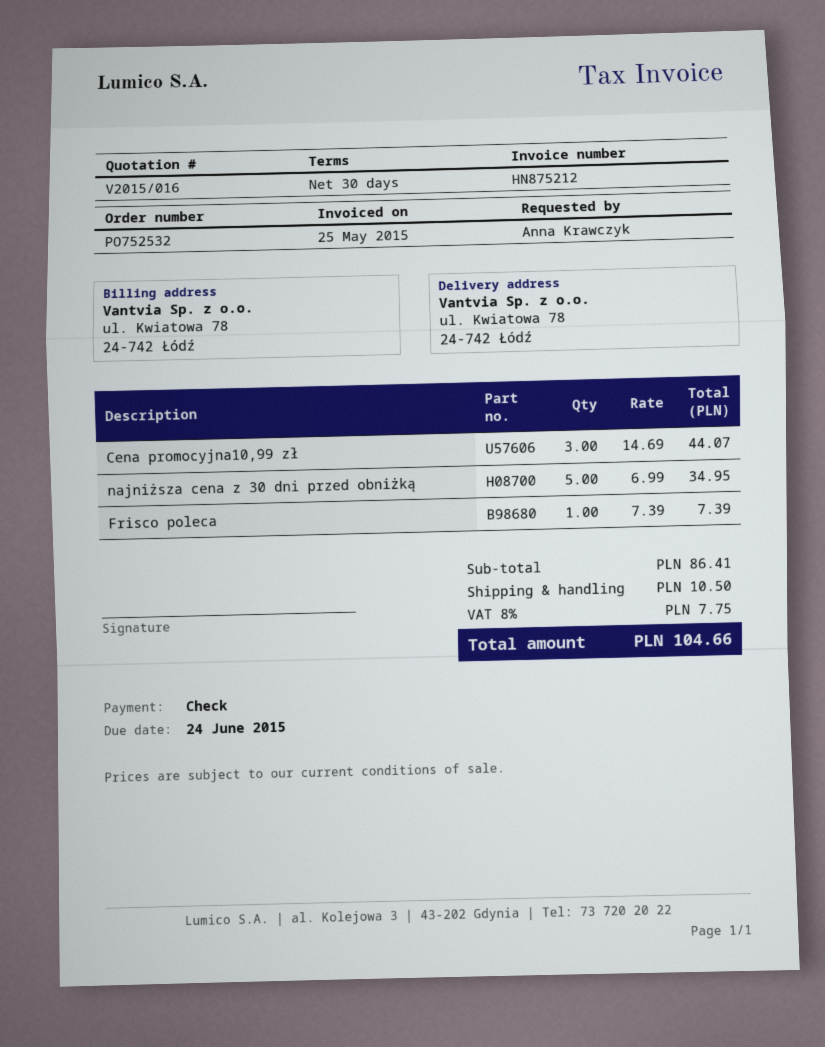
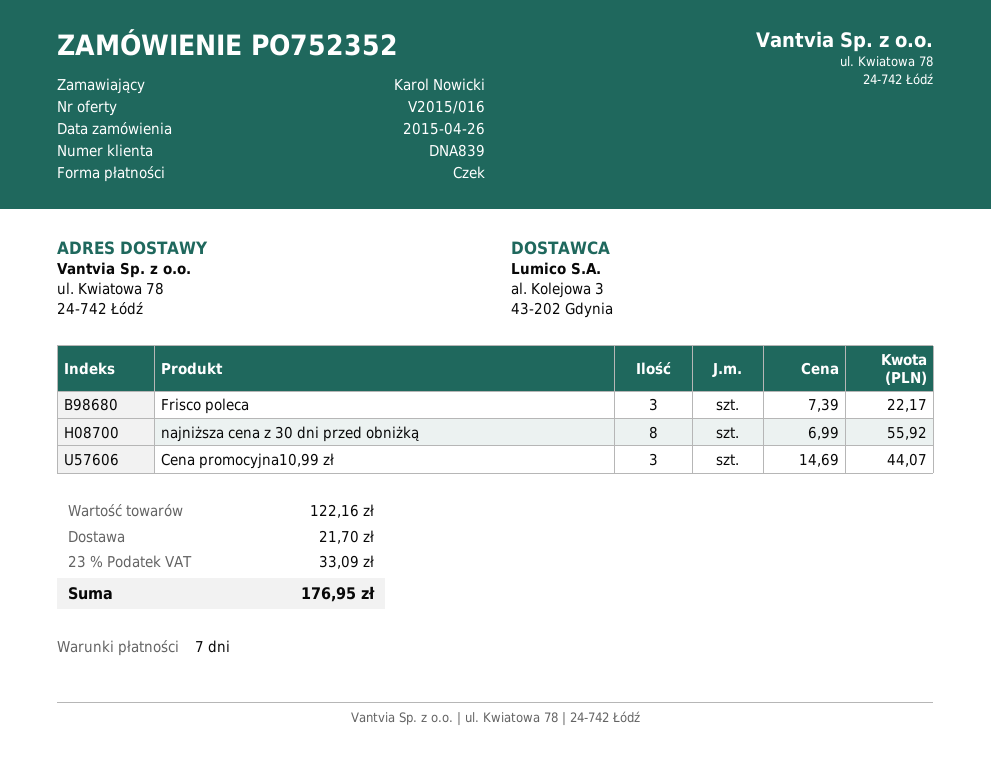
order number: PO752532 -> PO752352
payment terms: 30 days -> 7 days
ordered by: Anna Krawczyk -> Karol Nowicki
najniższa cena z 30 dni przed obniżką: 5 x 6.99 = 34.95 -> 8 x 6.99 = 55.92
Frisco poleca: 1 x 7.39 = 7.39 -> 3 x 7.39 = 22.17
subtotal: 86.41 -> 122.16
shipping: 10.50 -> 21.70
tax: 8% = 7.75 -> 23% = 33.09
total: 104.66 -> 176.95

